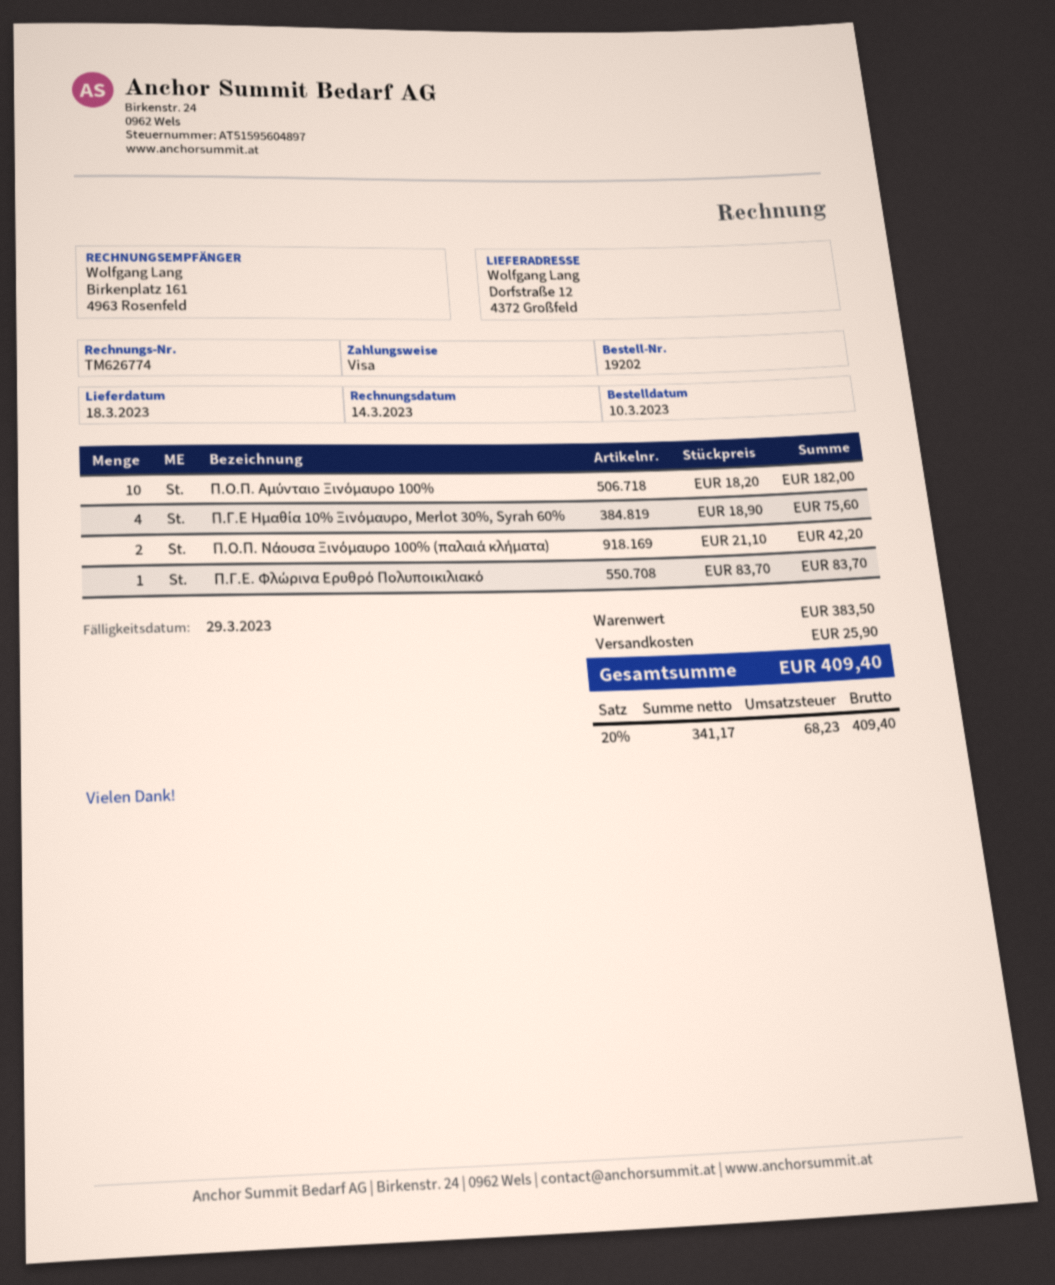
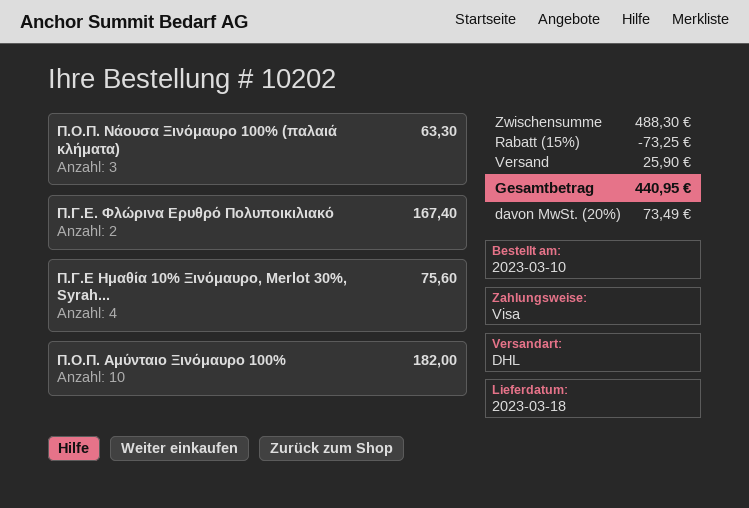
order number: 19202 -> 10202
Π.Ο.Π. Νάουσα Ξινόμαυρο 100% (παλαιά κλήματα): 2 for 42.20 -> 3 for 63.30
Π.Γ.Ε. Φλώρινα Ερυθρό Πολυποικιλιακό: 1 for 83.70 -> 2 for 167.40
subtotal: 383.50 -> 488.30
discount: none -> 15% = 73.25
tax: 20% = 68.23 -> 20% = 73.49
total: 409.40 -> 440.95

